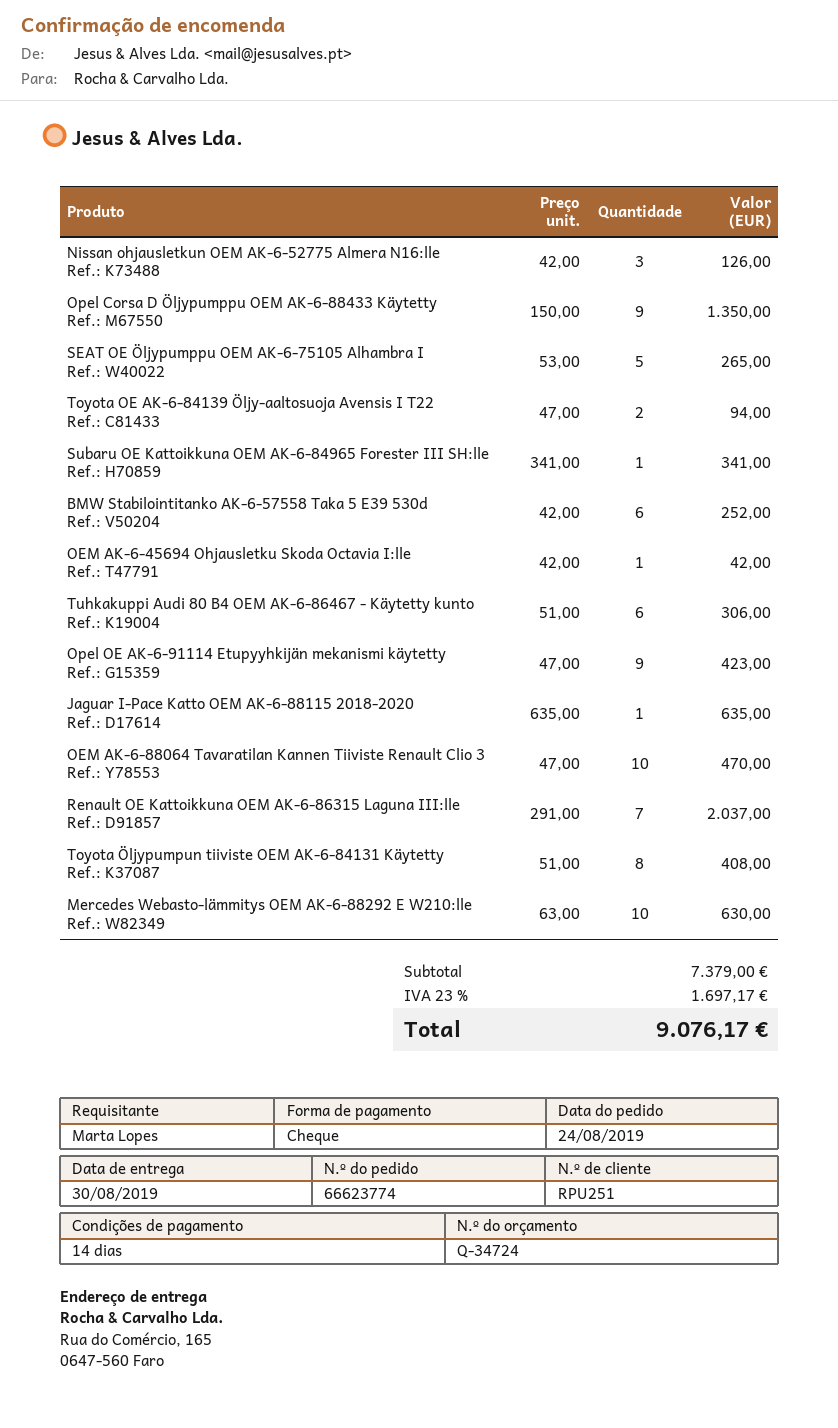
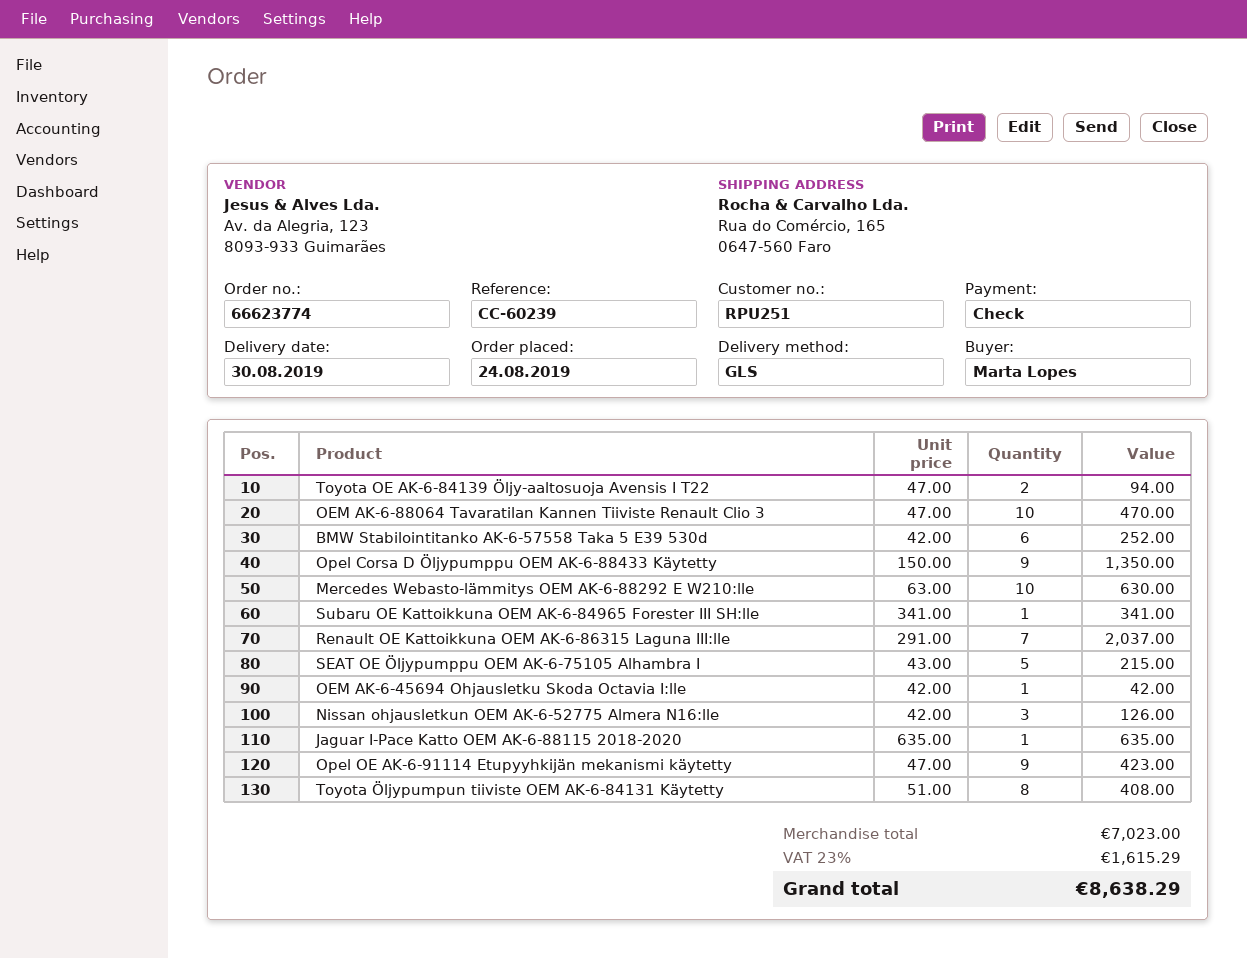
SEAT OE Öljypumppu OEM AK-6-75105 Alhambra I: 5 x 53.00 = 265.00 -> 5 x 43.00 = 215.00
Tuhkakuppi Audi 80 B4 OEM AK-6-86467 - Käytetty kunto: 6 x 51.00 = 306.00 -> none
subtotal: 7379.00 -> 7023.00
tax: 23% = 1697.17 -> 23% = 1615.29
total: 9076.17 -> 8638.29

